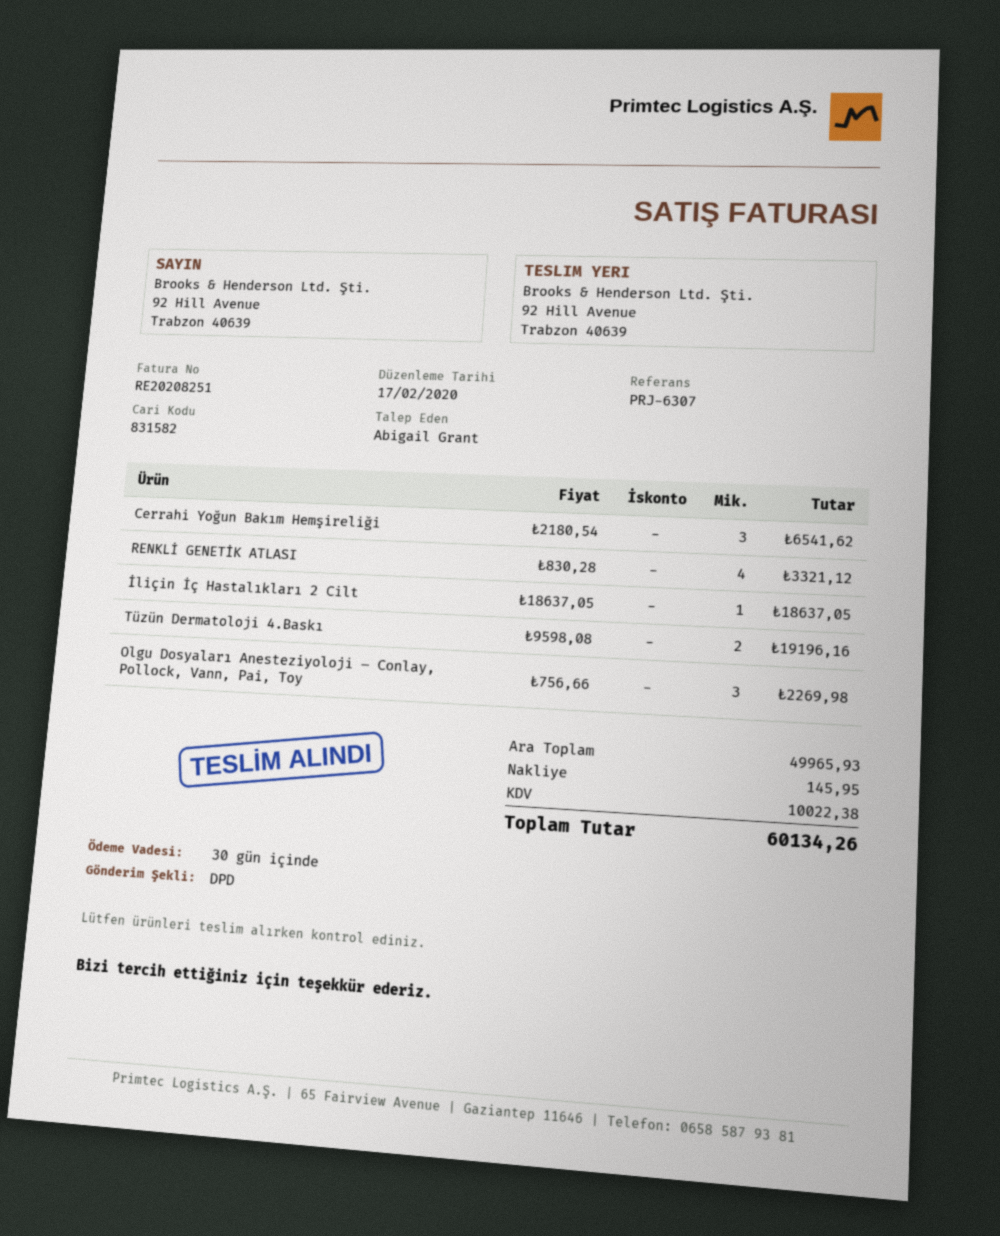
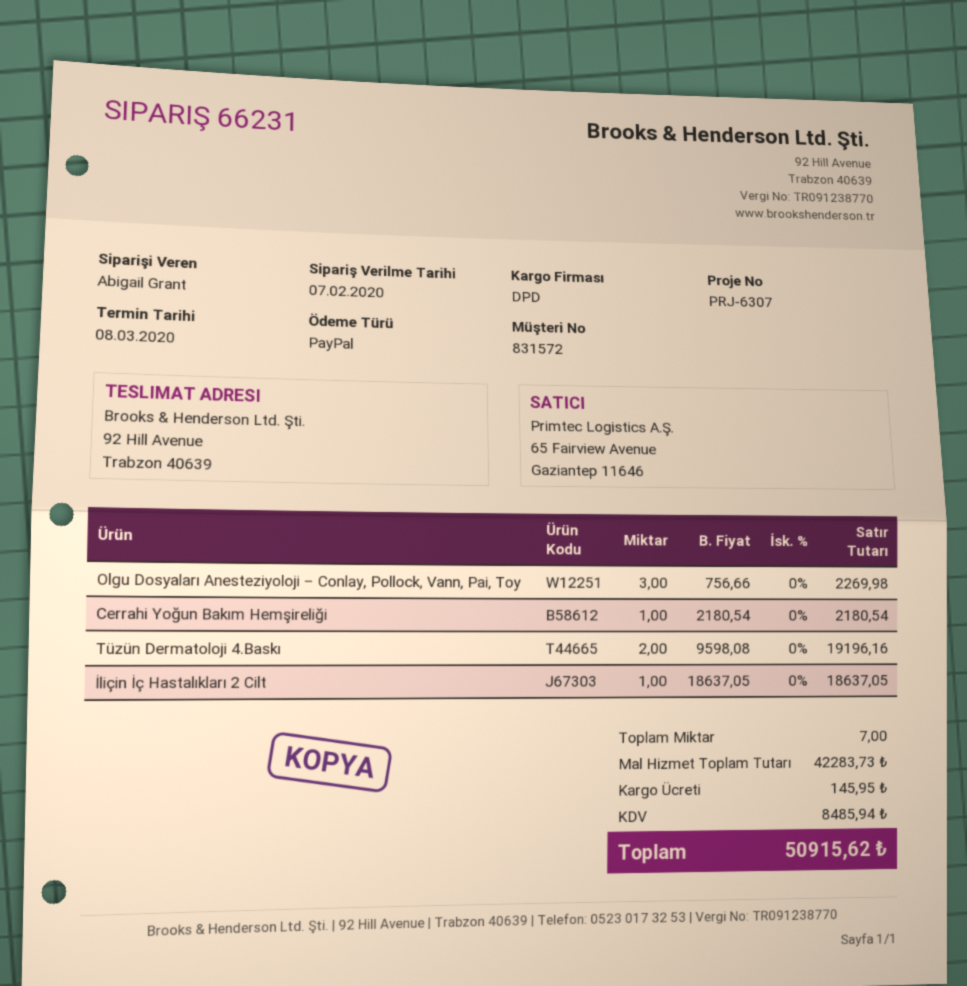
customer number: 831582 -> 831572
Cerrahi Yoğun Bakım Hemşireliği: 3 x 2180.54 = 6541.62 -> 1 x 2180.54 = 2180.54
RENKLİ GENETİK ATLASI: 4 x 830.28 = 3321.12 -> none
subtotal: 49965.93 -> 42283.73
tax: 10022.38 -> 8485.94
total: 60134.26 -> 50915.62

